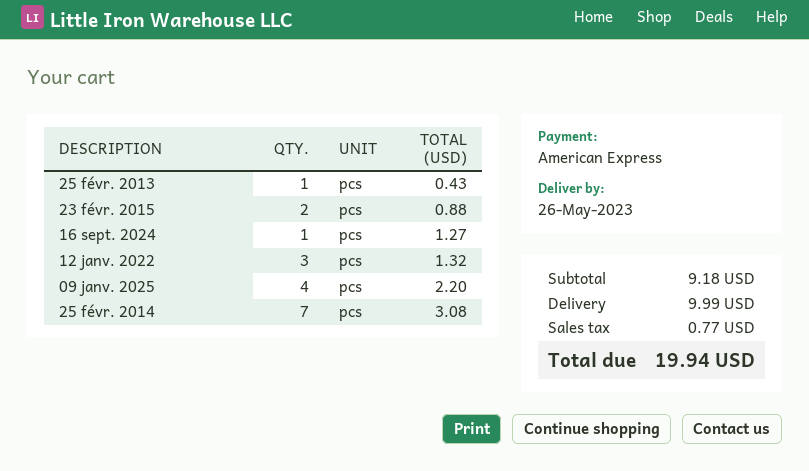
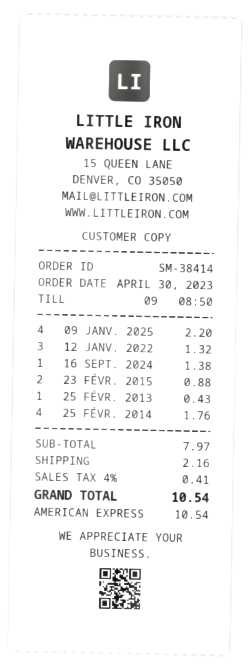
16 sept. 2024: 1 for 1.27 -> 1 for 1.38
25 févr. 2014: 7 for 3.08 -> 4 for 1.76
subtotal: 9.18 -> 7.97
shipping: 9.99 -> 2.16
tax: 0.77 -> 0.41
total: 19.94 -> 10.54

